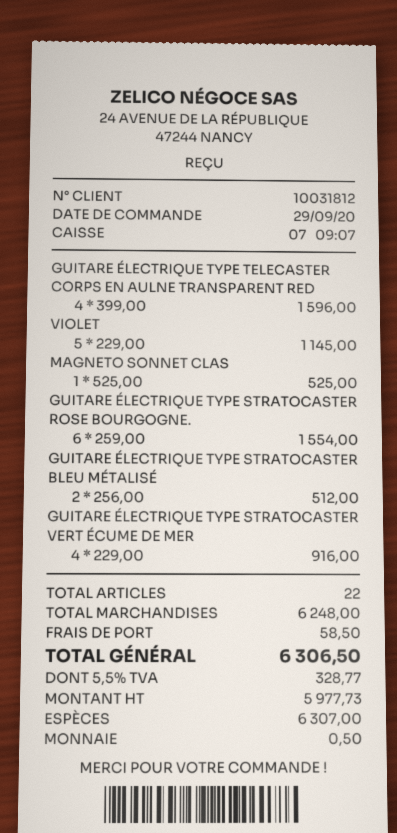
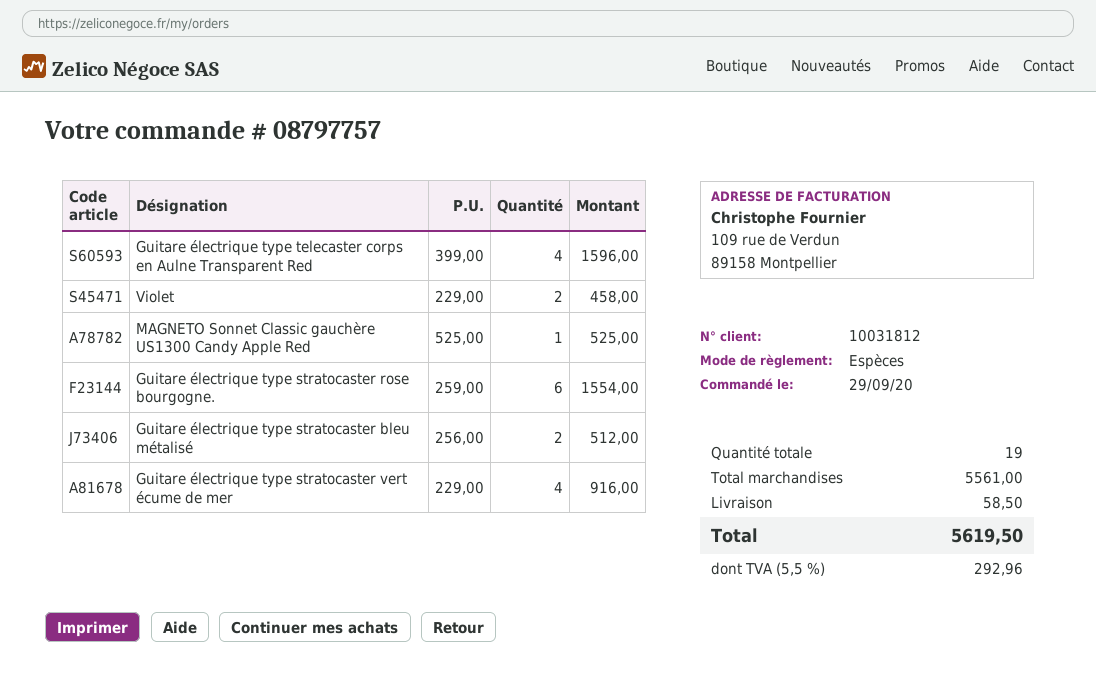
VIOLET: 5 x 229.00 = 1145.00 -> 2 x 229.00 = 458.00
total quantity: 22 -> 19
subtotal: 6248.00 -> 5561.00
tax: 5.5% = 328.77 -> 5.5% = 292.96
total: 6306.50 -> 5619.50

